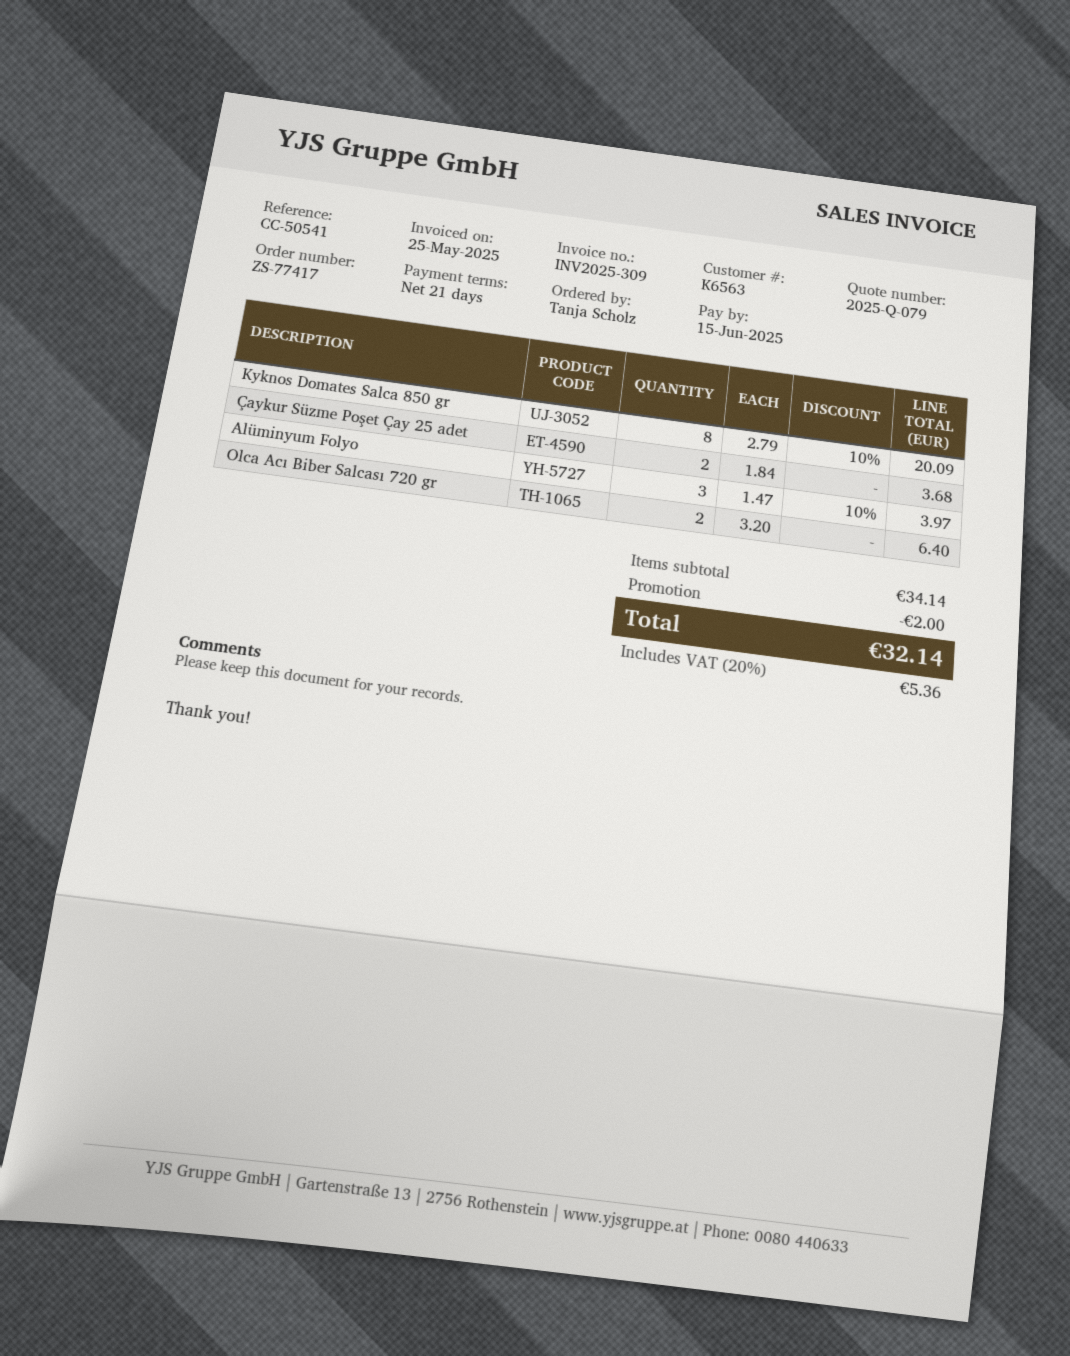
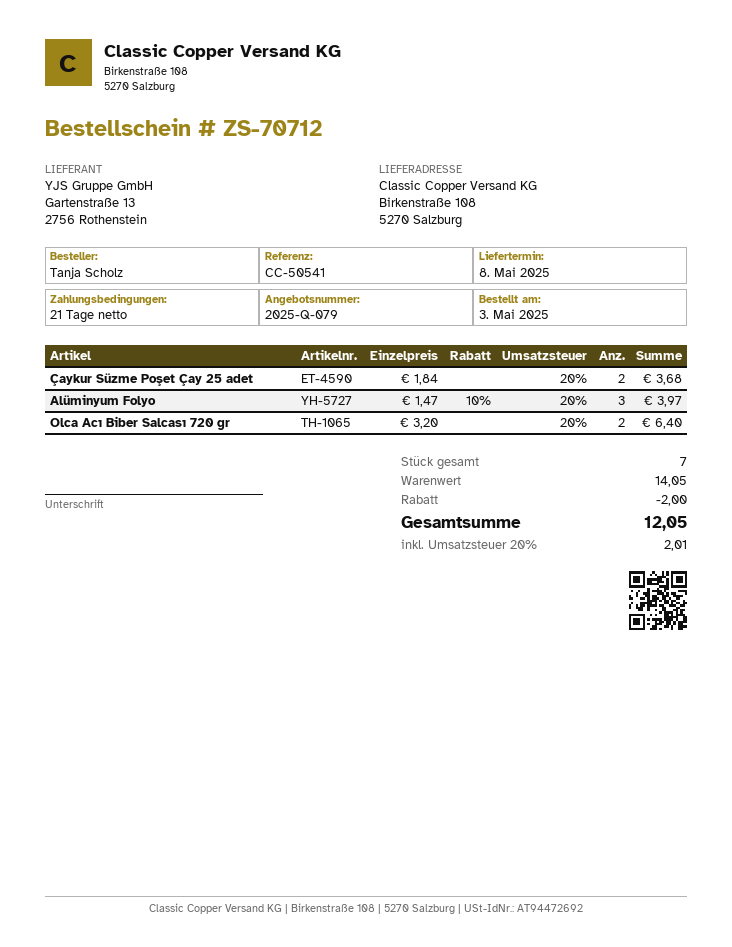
order number: ZS-77417 -> ZS-70712
Kyknos Domates Salca 850 gr: 8 x 2.79 - 10% = 20.09 -> none
subtotal: 34.14 -> 14.05
tax: 20% = 5.36 -> 20% = 2.01
total: 32.14 -> 12.05

